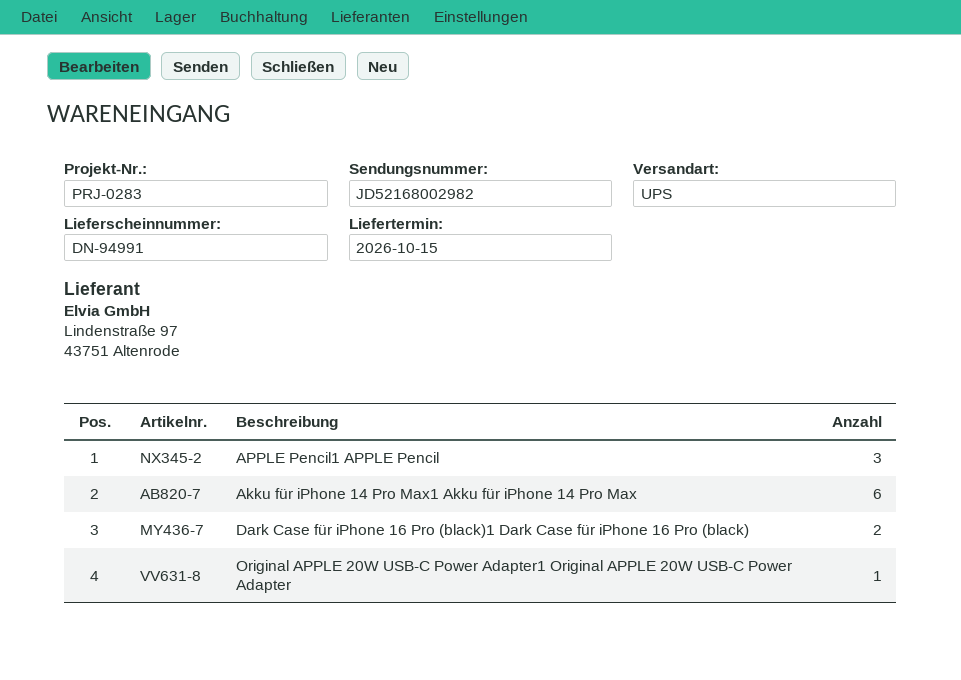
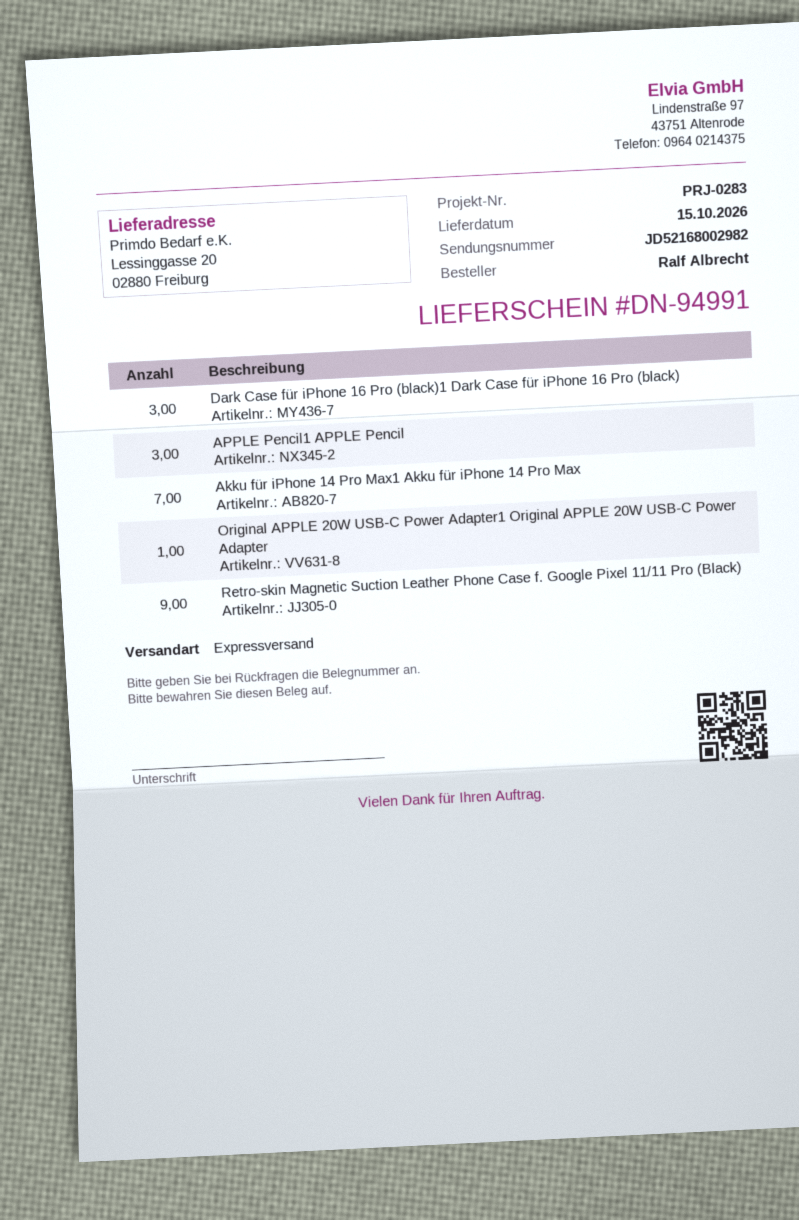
shipping method: UPS -> express
Akku für iPhone 14 Pro Max1 Akku für iPhone 14 Pro Max: 6 -> 7
Dark Case für iPhone 16 Pro (black)1 Dark Case für iPhone 16 Pro (black): 2 -> 3
Retro-skin Magnetic Suction Leather Phone Case f. Google Pixel 11/11 Pro (Black): none -> 9

